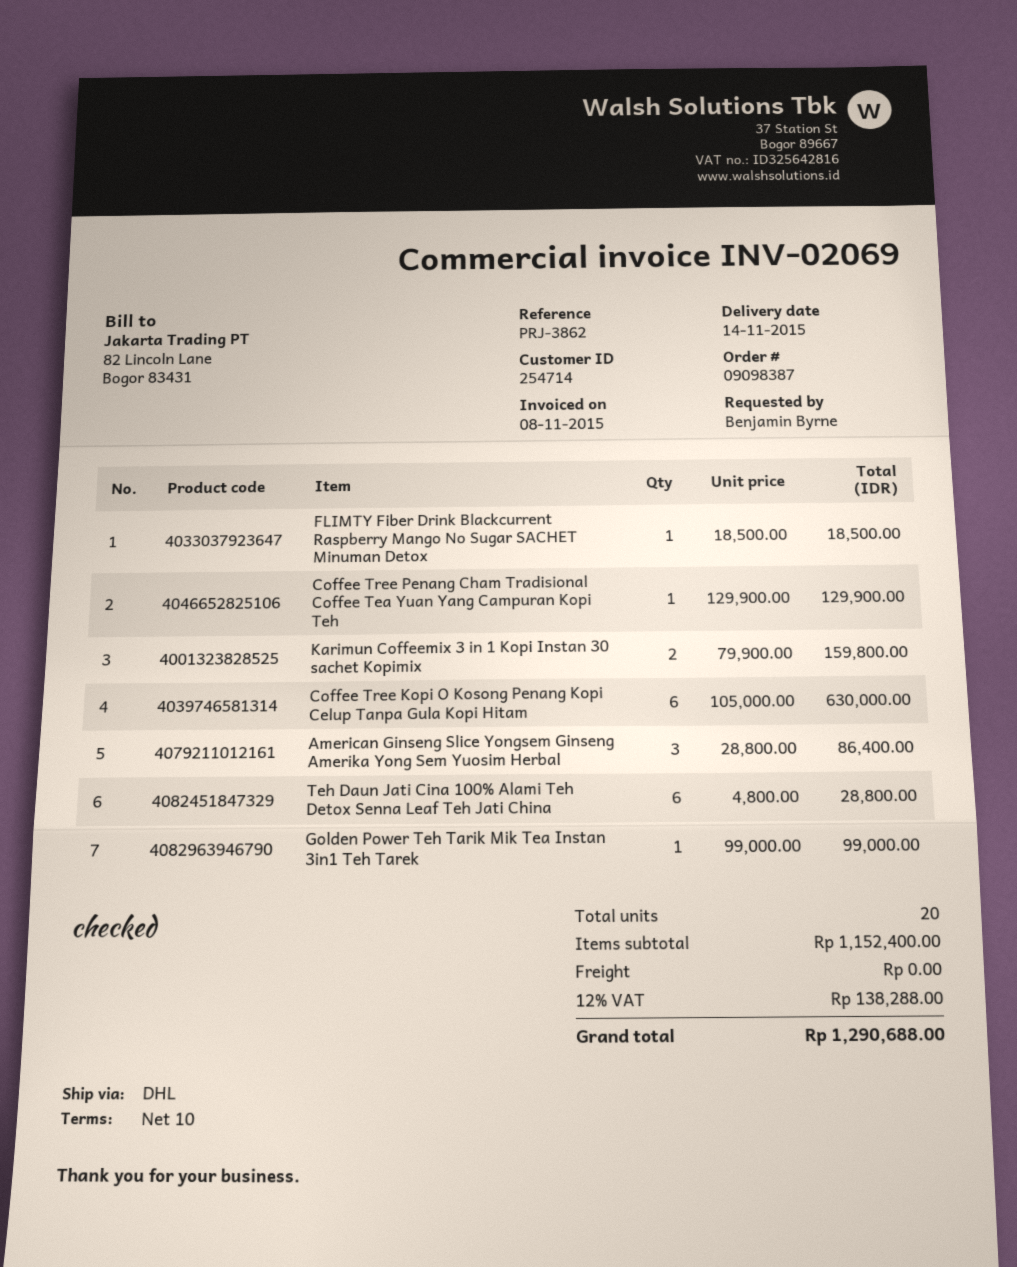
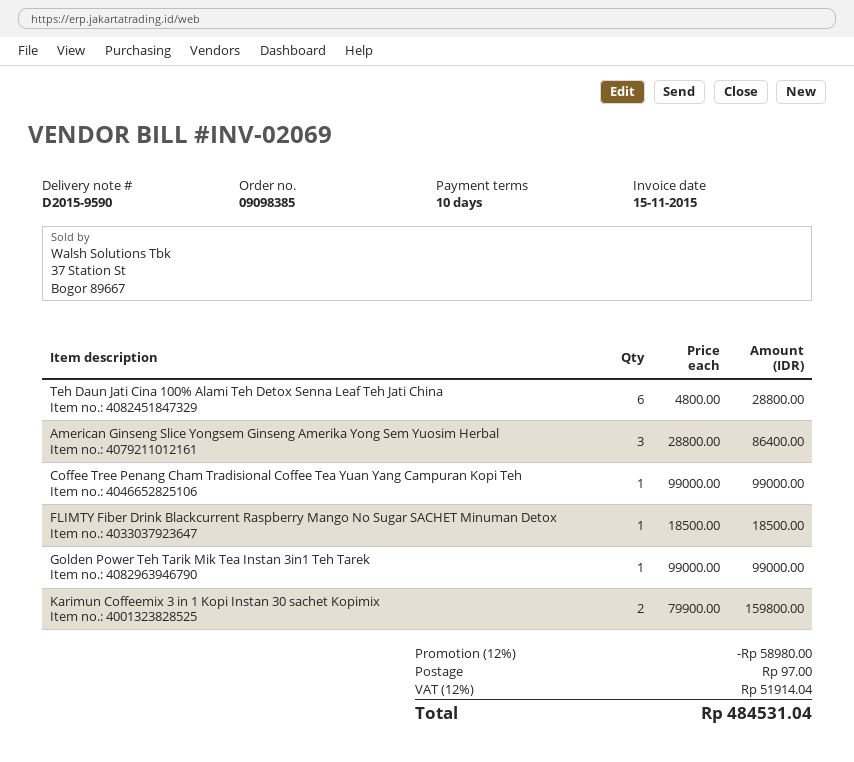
order number: 09098387 -> 09098385
invoice date: 2015-11-08 -> 2015-11-15
Coffee Tree Penang Cham Tradisional Coffee Tea Yuan Yang Campuran Kopi Teh: 1 x 129900.00 = 129900.00 -> 1 x 99000.00 = 99000.00
Coffee Tree Kopi O Kosong Penang Kopi Celup Tanpa Gula Kopi Hitam: 6 x 105000.00 = 630000.00 -> none
discount: none -> 12% = 58980.00
shipping: 0.00 -> 97.00
tax: 12% = 138288.00 -> 12% = 51914.04
total: 1290688.00 -> 484531.04

